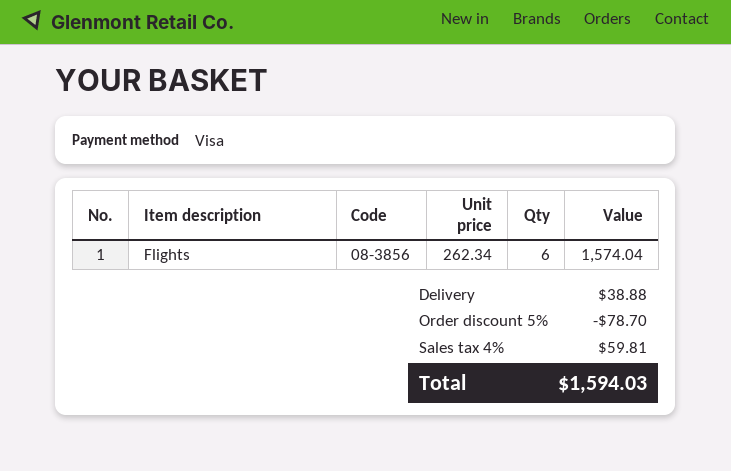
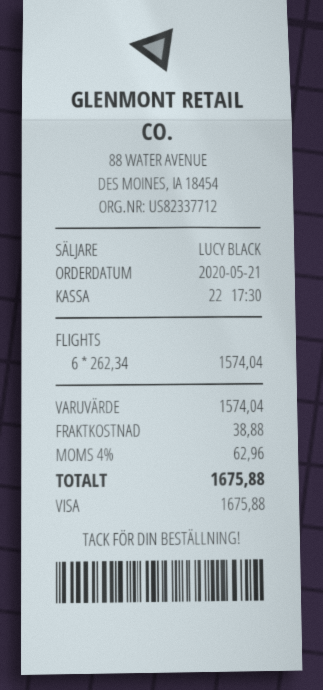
discount: 5% = 78.70 -> none
tax: 4% = 59.81 -> 4% = 62.96
total: 1594.03 -> 1675.88

